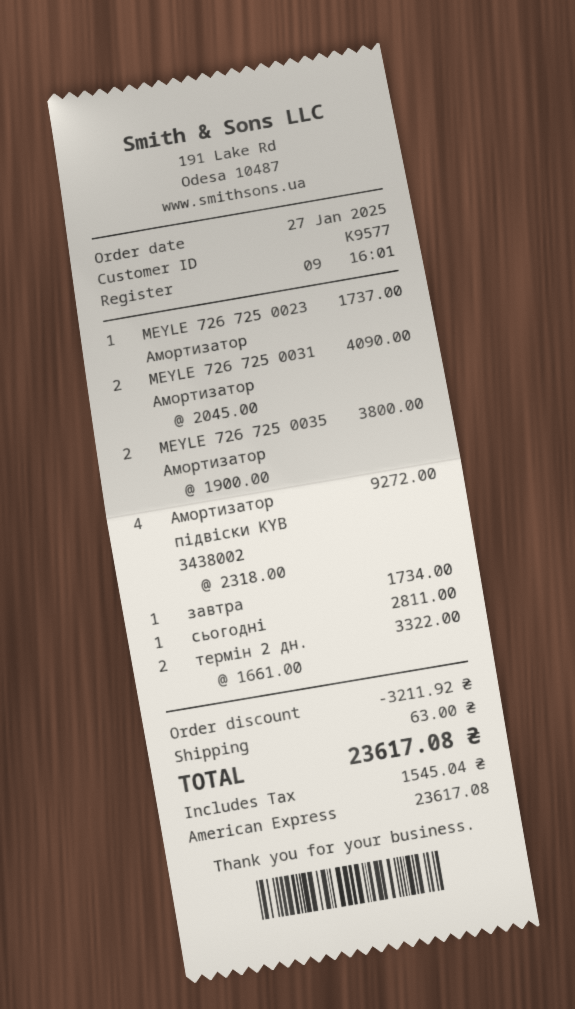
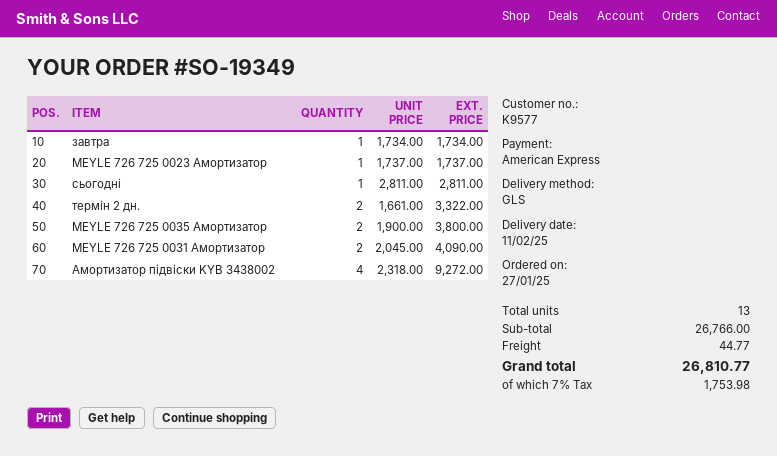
discount: 3211.92 -> none
shipping: 63.00 -> 44.77
tax: 1545.04 -> 1753.98
total: 23617.08 -> 26810.77

